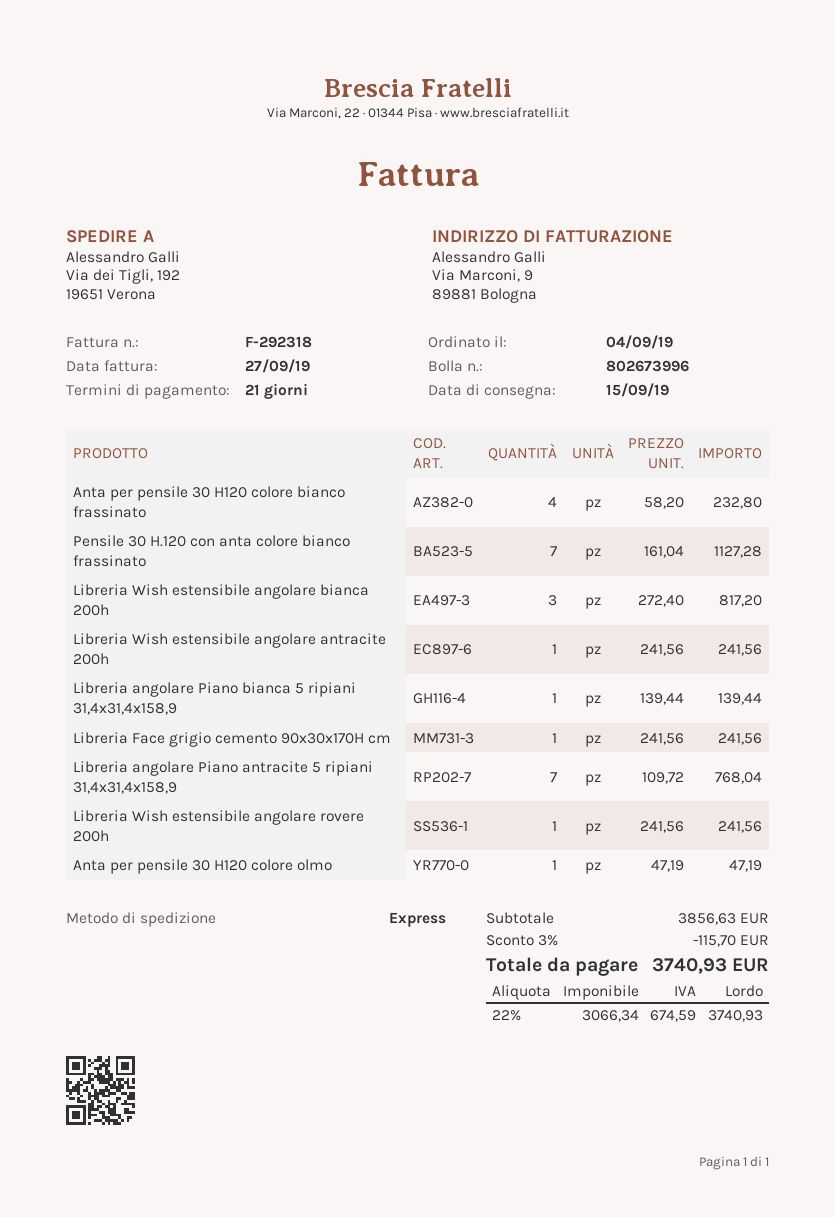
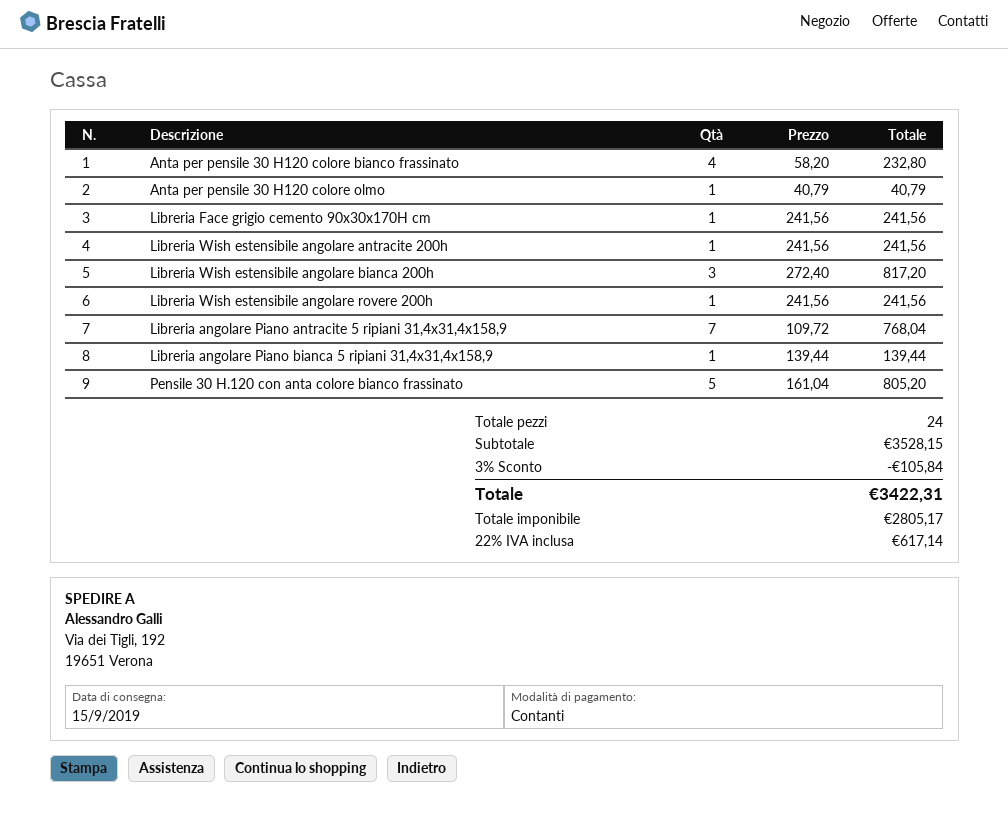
Pensile 30 H.120 con anta colore bianco frassinato: 7 x 161.04 = 1127.28 -> 5 x 161.04 = 805.20
Anta per pensile 30 H120 colore olmo: 1 x 47.19 = 47.19 -> 1 x 40.79 = 40.79
subtotal: 3856.63 -> 3528.15
discount: 3% = 115.70 -> 3% = 105.84
net: 3066.34 -> 2805.17
tax: 22% = 674.59 -> 22% = 617.14
total: 3740.93 -> 3422.31

